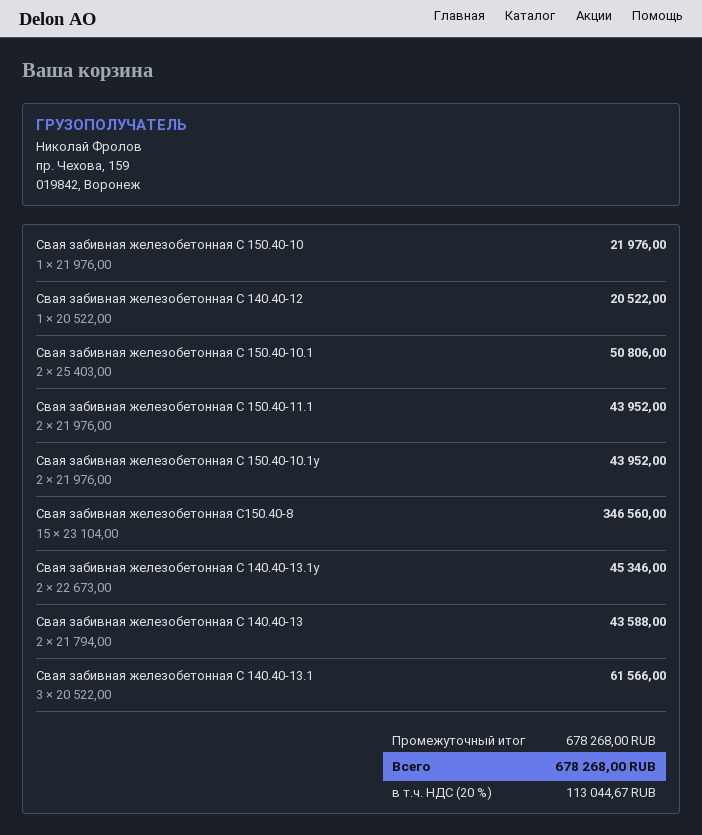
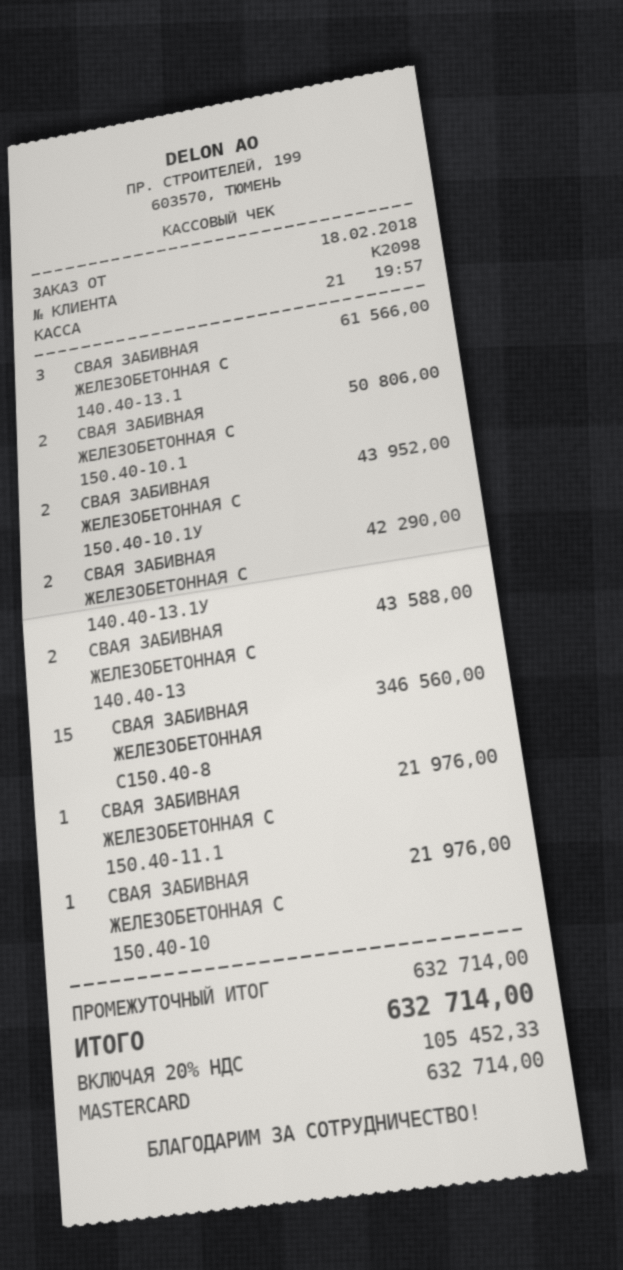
Свая забивная железобетонная С 140.40-12: 1 for 20522.00 -> none
Свая забивная железобетонная С 150.40-11.1: 2 for 43952.00 -> 1 for 21976.00
Свая забивная железобетонная С 140.40-13.1у: 2 for 45346.00 -> 2 for 42290.00
subtotal: 678268.00 -> 632714.00
tax: 20% = 113044.67 -> 20% = 105452.33
total: 678268.00 -> 632714.00

